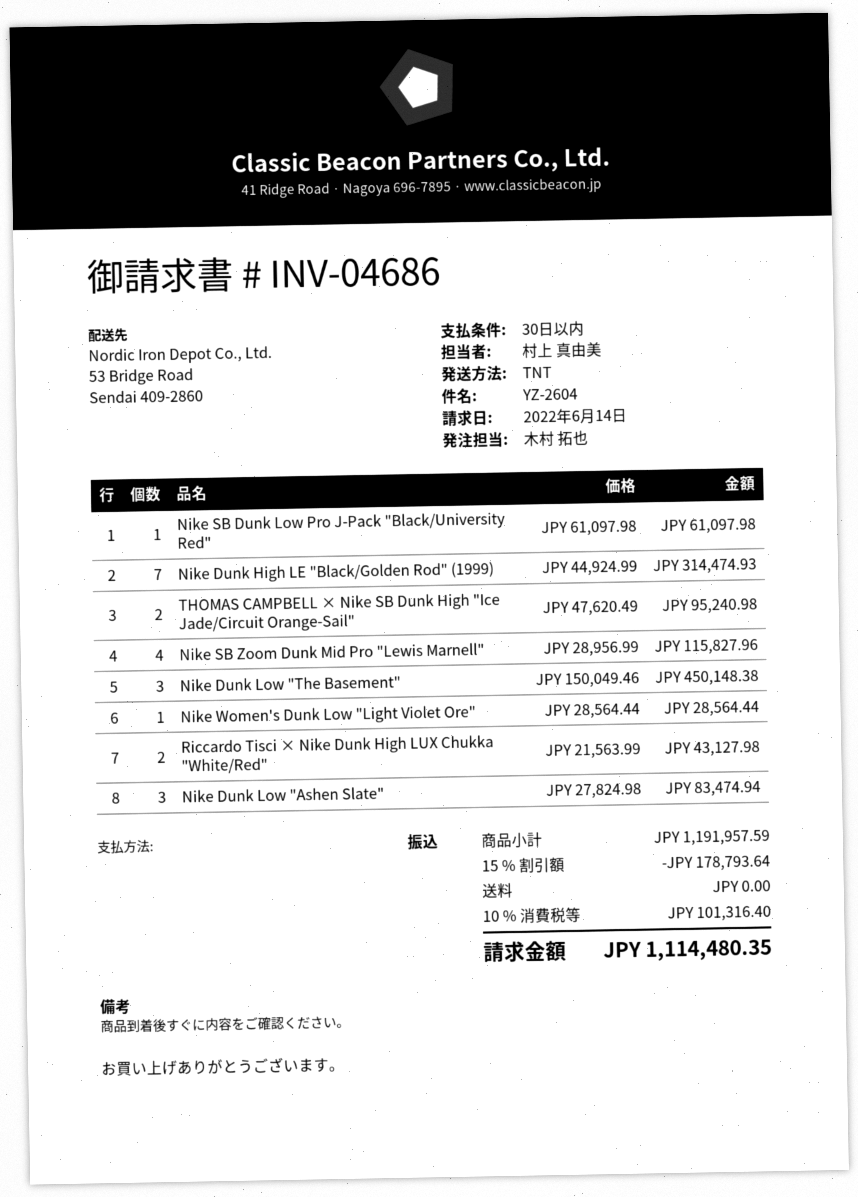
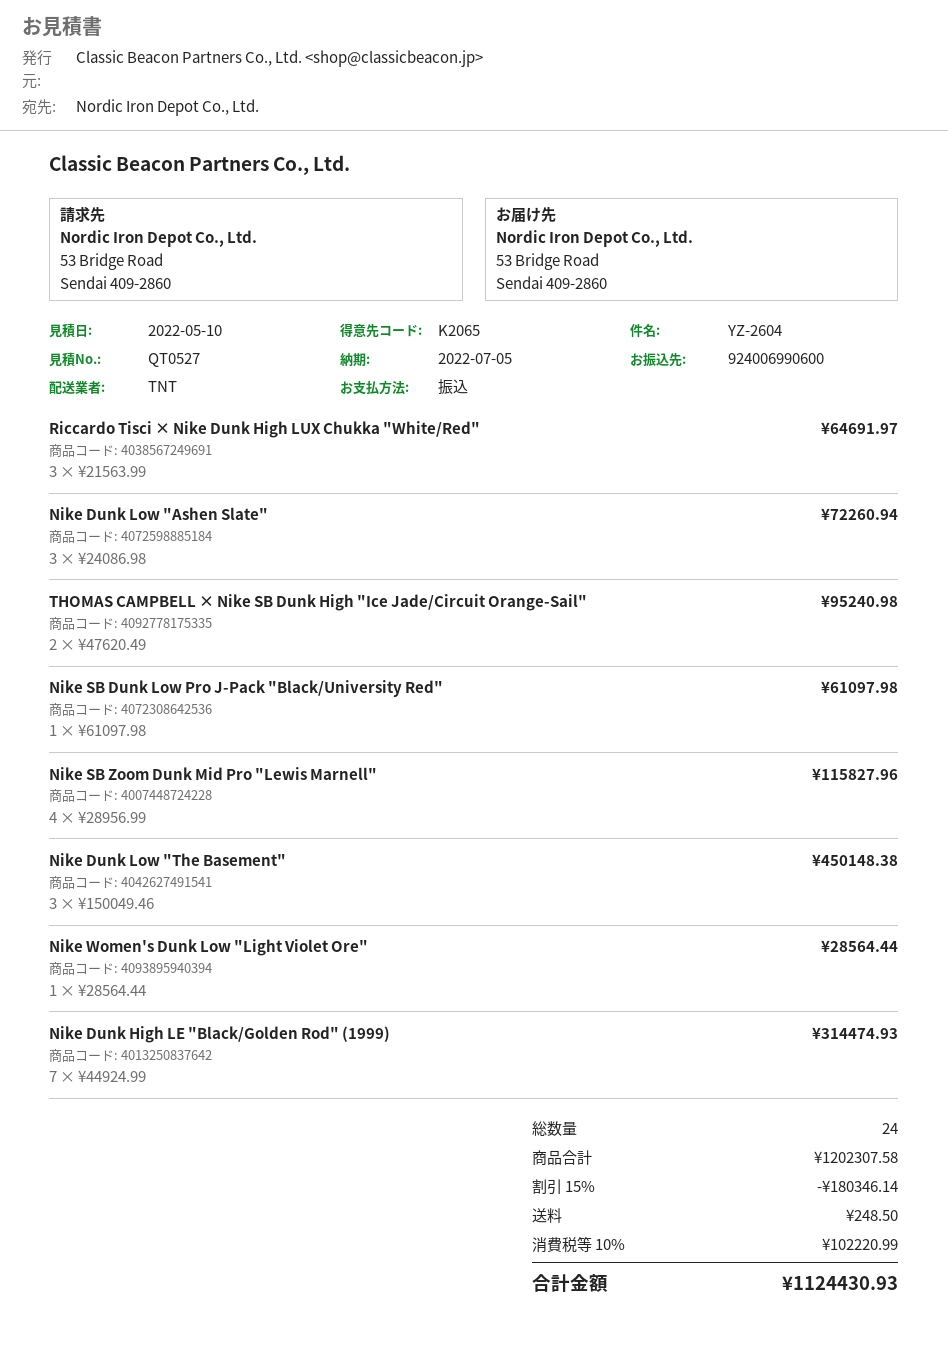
Riccardo Tisci × Nike Dunk High LUX Chukka "White/Red": 2 x 21563.99 = 43127.98 -> 3 x 21563.99 = 64691.97
Nike Dunk Low "Ashen Slate": 3 x 27824.98 = 83474.94 -> 3 x 24086.98 = 72260.94
subtotal: 1191957.59 -> 1202307.58
discount: 15% = 178793.64 -> 15% = 180346.14
shipping: 0.00 -> 248.50
tax: 10% = 101316.40 -> 10% = 102220.99
total: 1114480.35 -> 1124430.93

